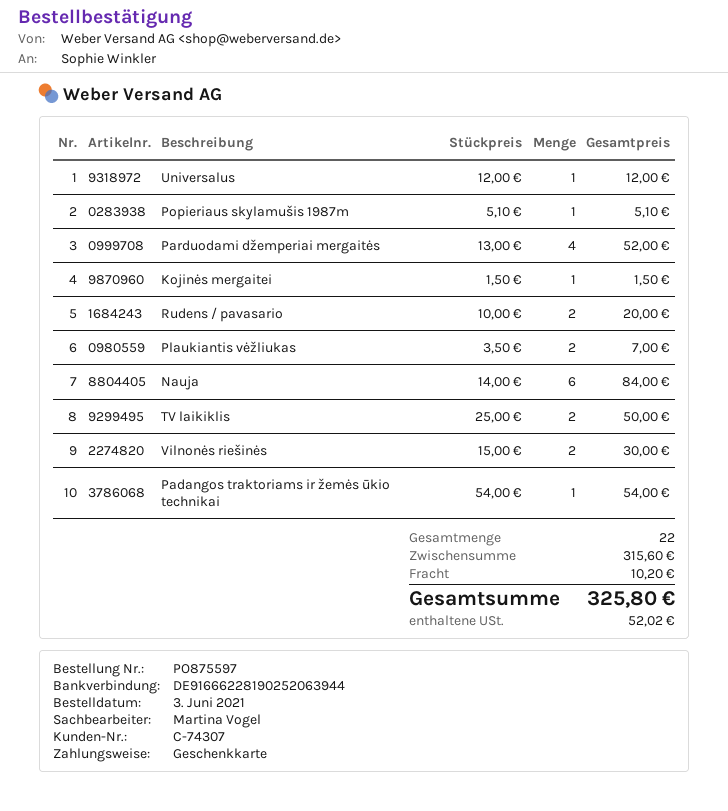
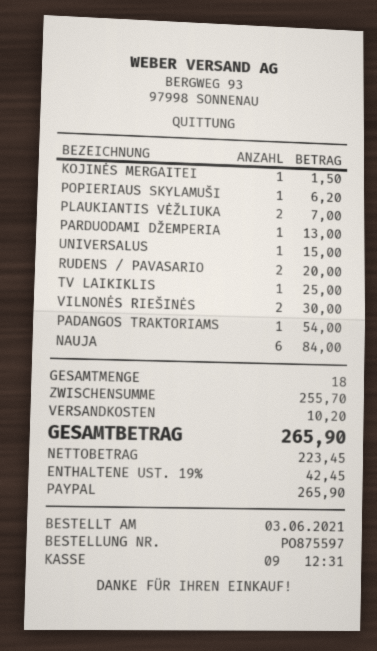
payment method: gift card -> PayPal
Universalus: 1 for 12.00 -> 1 for 15.00
Popieriaus skylamušis 1987m: 1 for 5.10 -> 1 for 6.20
Parduodami džemperiai mergaitės: 4 for 52.00 -> 1 for 13.00
TV laikiklis: 2 for 50.00 -> 1 for 25.00
total quantity: 22 -> 18
subtotal: 315.60 -> 255.70
tax: 52.02 -> 42.45
total: 325.80 -> 265.90

